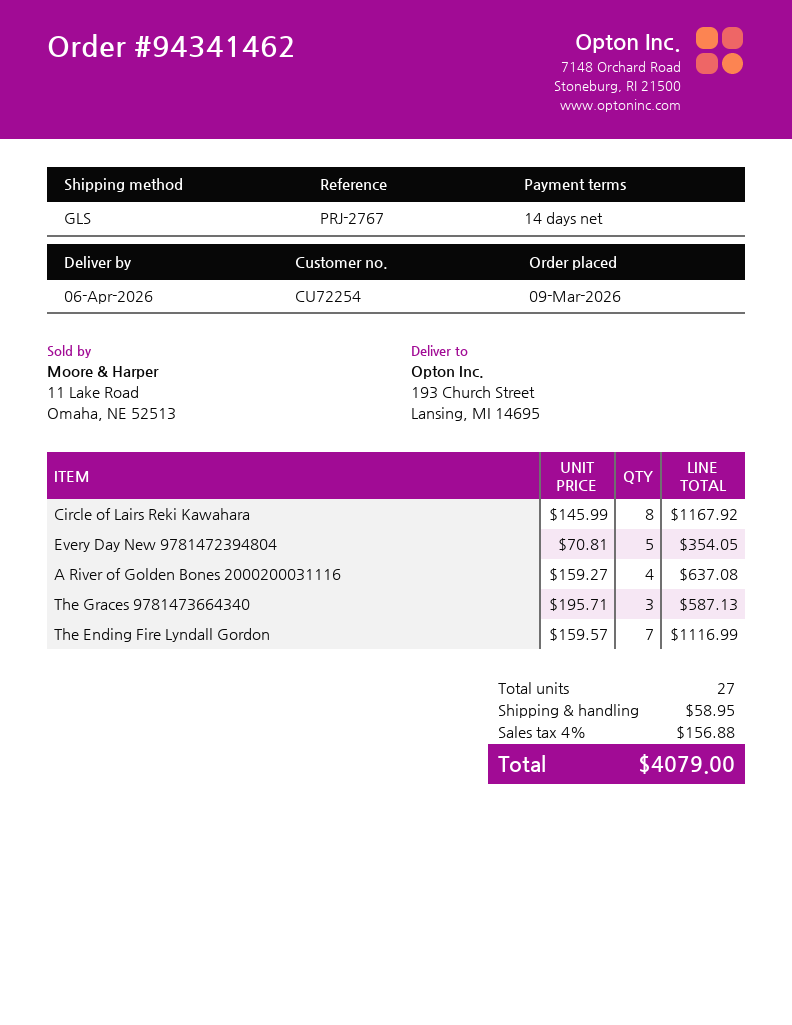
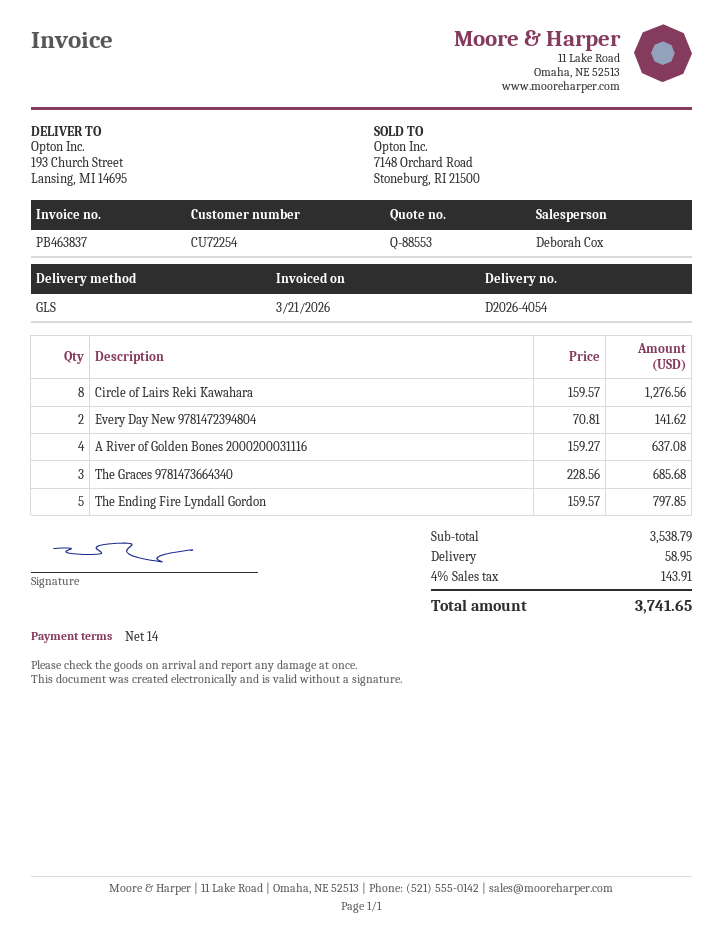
Circle of Lairs Reki Kawahara: 8 x 145.99 = 1167.92 -> 8 x 159.57 = 1276.56
Every Day New 9781472394804: 5 x 70.81 = 354.05 -> 2 x 70.81 = 141.62
The Graces 9781473664340: 3 x 195.71 = 587.13 -> 3 x 228.56 = 685.68
The Ending Fire Lyndall Gordon: 7 x 159.57 = 1116.99 -> 5 x 159.57 = 797.85
tax: 4% = 156.88 -> 4% = 143.91
total: 4079.00 -> 3741.65

